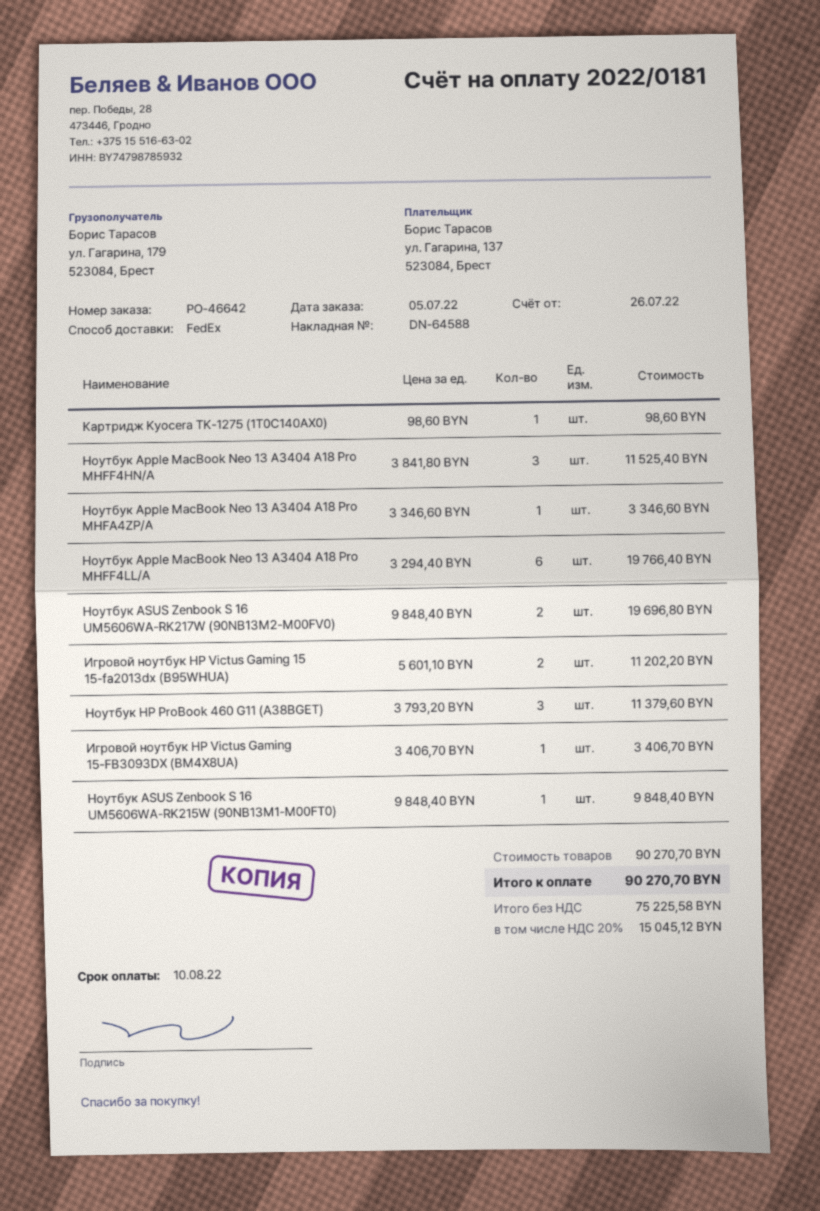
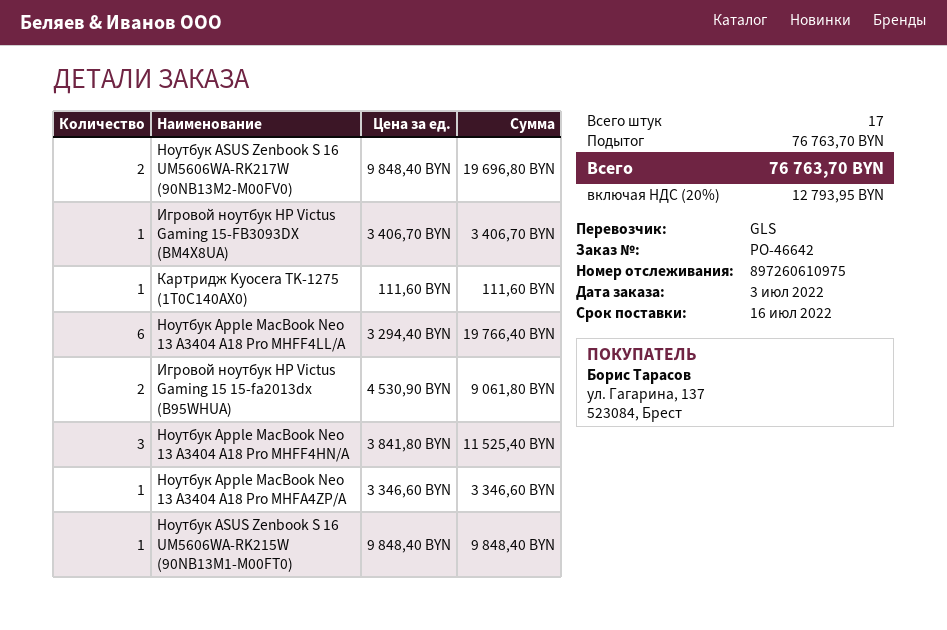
order date: 2022-07-05 -> 2022-07-03
shipping method: FedEx -> GLS
Картридж Kyocera TK-1275 (1T0C140AX0): 1 x 98.60 = 98.60 -> 1 x 111.60 = 111.60
Игровой ноутбук HP Victus Gaming 15 15-fa2013dx (B95WHUA): 2 x 5601.10 = 11202.20 -> 2 x 4530.90 = 9061.80
Ноутбук HP ProBook 460 G11 (A38BGET): 3 x 3793.20 = 11379.60 -> none
subtotal: 90270.70 -> 76763.70
tax: 20% = 15045.12 -> 20% = 12793.95
total: 90270.70 -> 76763.70

